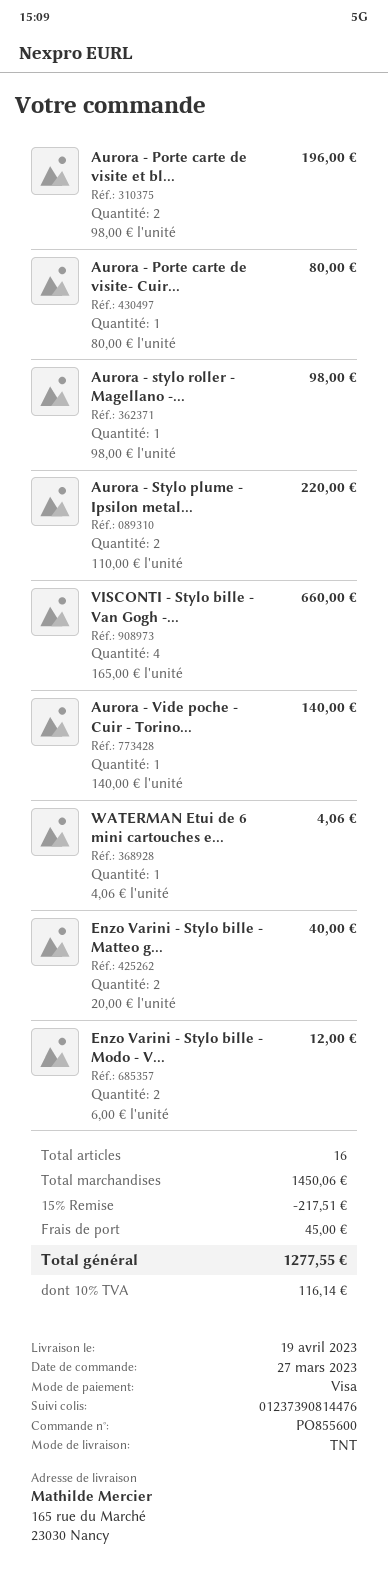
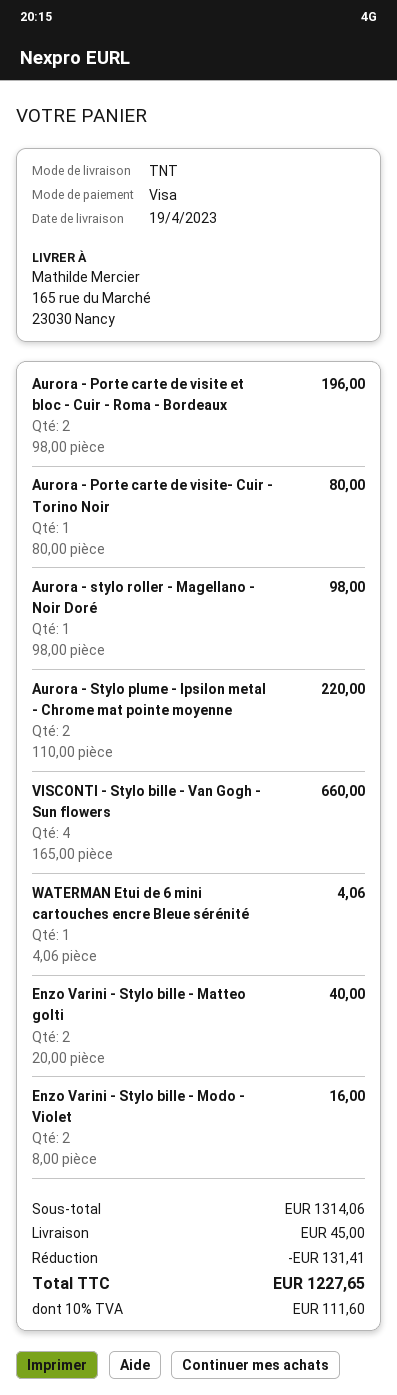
Aurora - Vide poche - Cuir - Torino...: 1 x 140.00 = 140.00 -> none
Enzo Varini - Stylo bille - Modo - V...: 2 x 6.00 = 12.00 -> 2 x 8.00 = 16.00
subtotal: 1450.06 -> 1314.06
discount: 217.51 -> 131.41
tax: 10% = 116.14 -> 10% = 111.60
total: 1277.55 -> 1227.65

